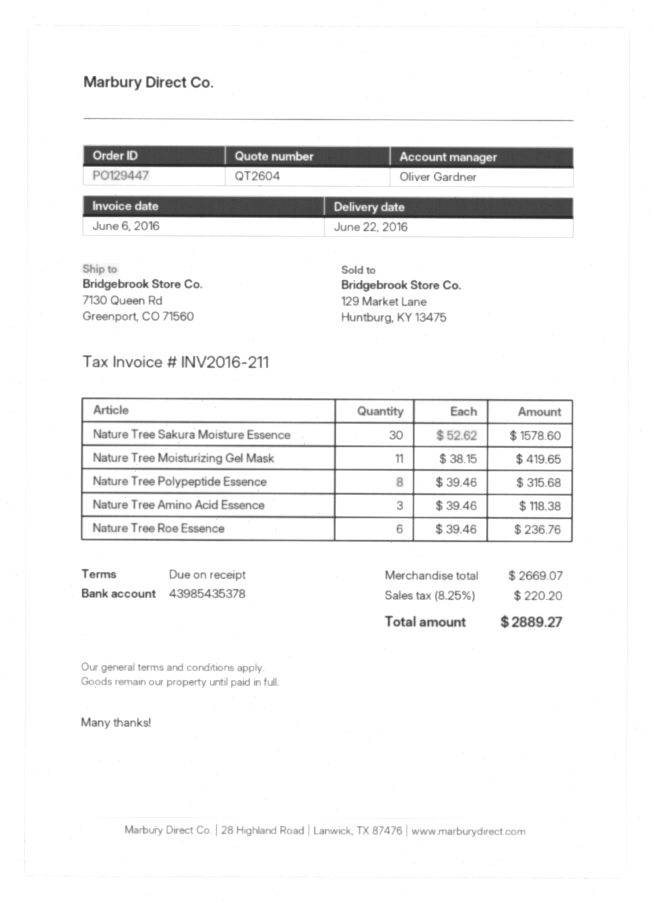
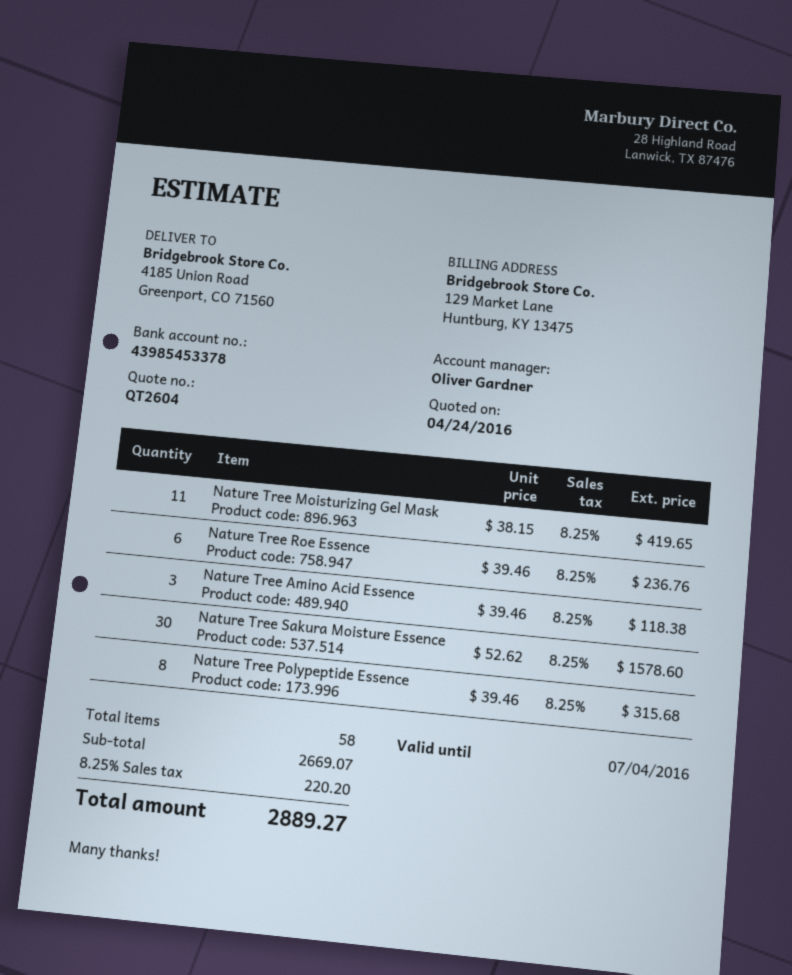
bank account: 43985435378 -> 43985453378
ship to: 7130 Queen Rd, Greenport, CO 71560 -> 4185 Union Road, Greenport, CO 71560

